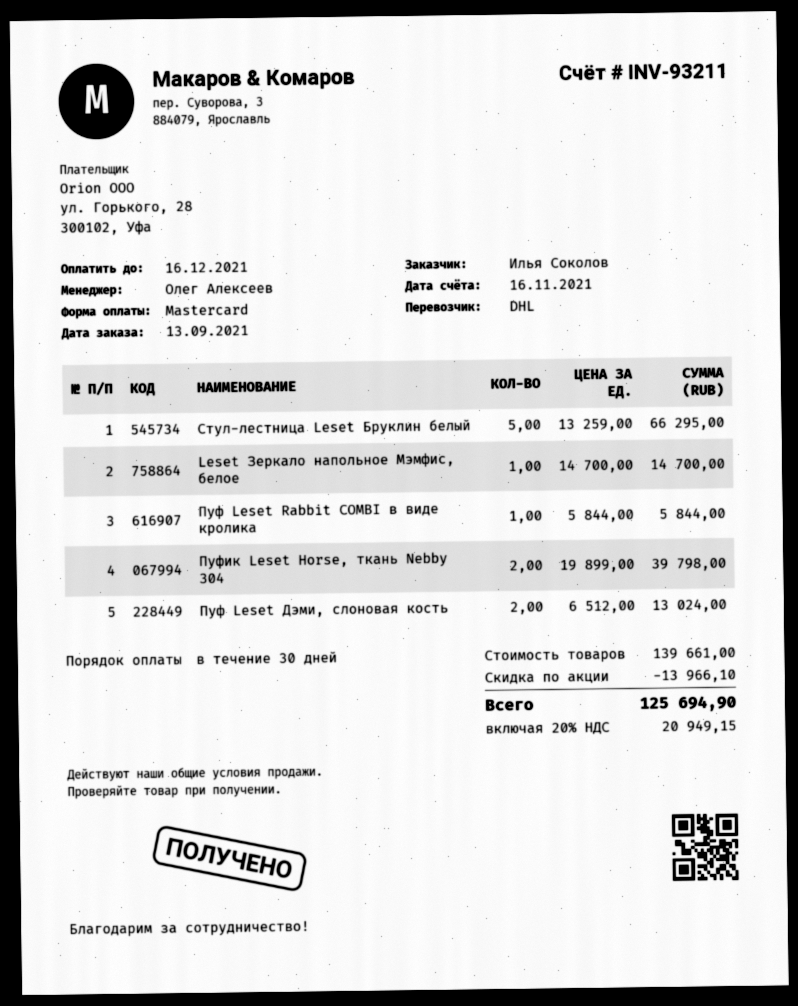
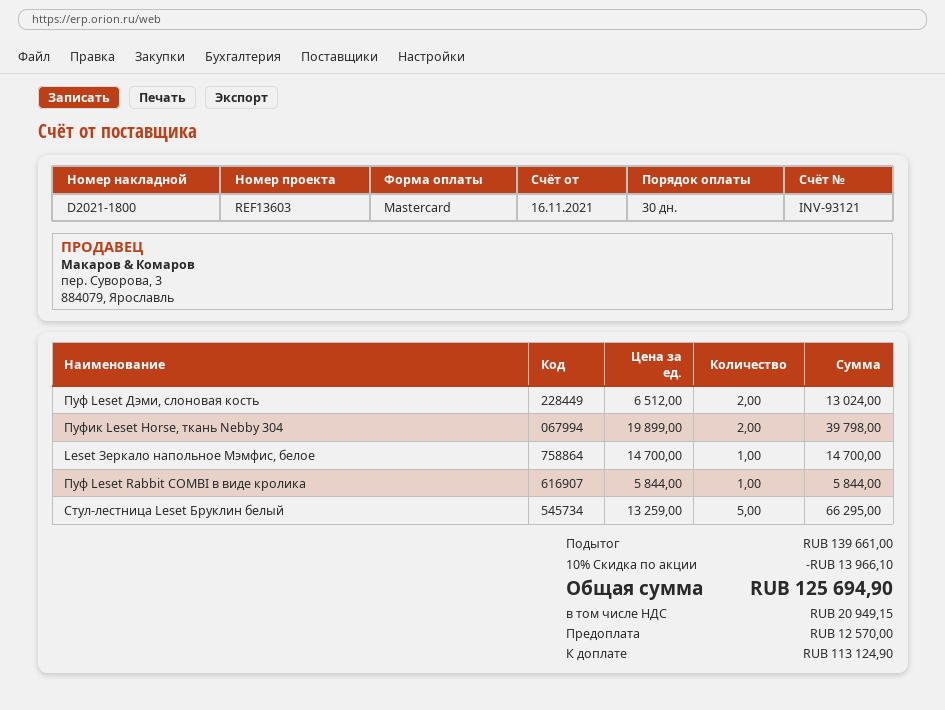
invoice number: INV-93211 -> INV-93121

